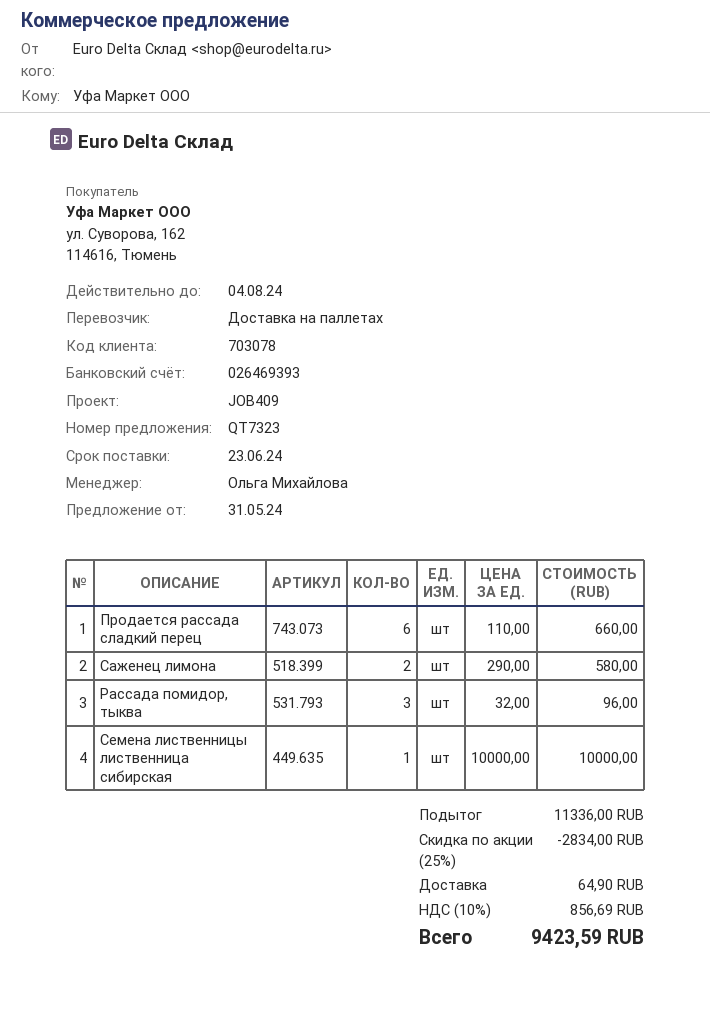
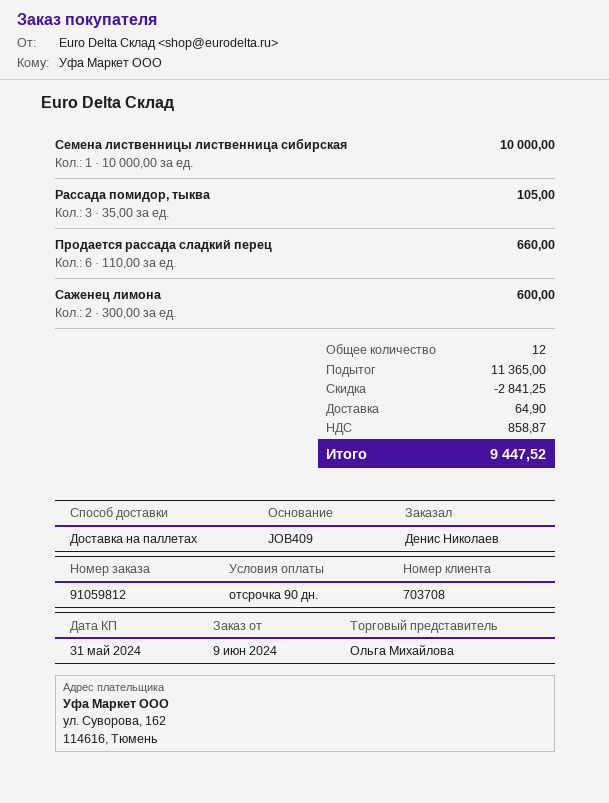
customer number: 703078 -> 703708
Саженец лимона: 2 x 290.00 = 580.00 -> 2 x 300.00 = 600.00
Рассада помидор, тыква: 3 x 32.00 = 96.00 -> 3 x 35.00 = 105.00
subtotal: 11336.00 -> 11365.00
discount: 2834.00 -> 2841.25
tax: 856.69 -> 858.87
total: 9423.59 -> 9447.52

